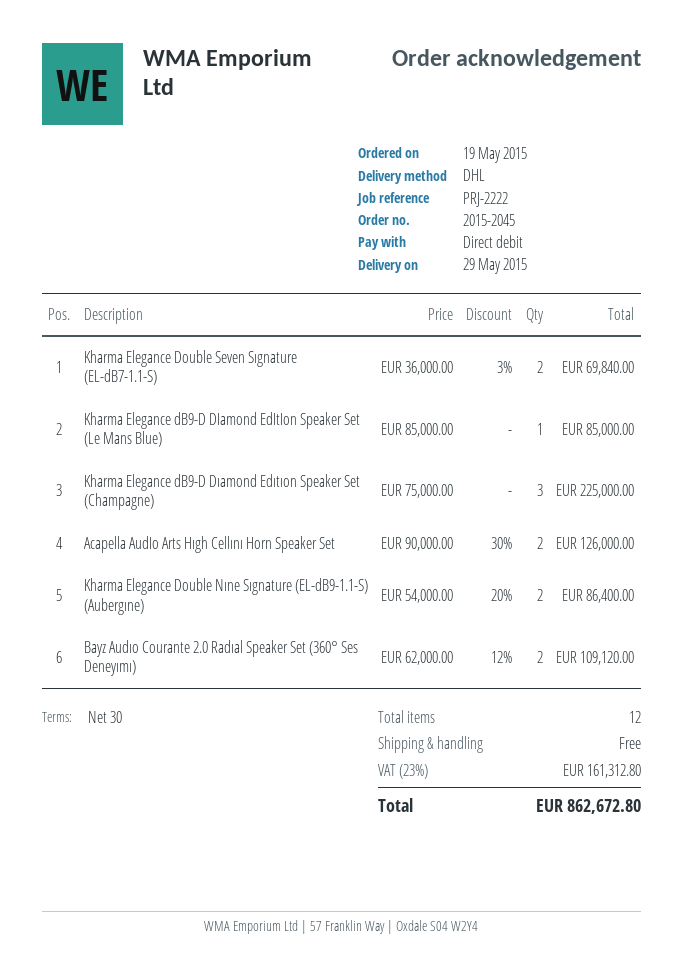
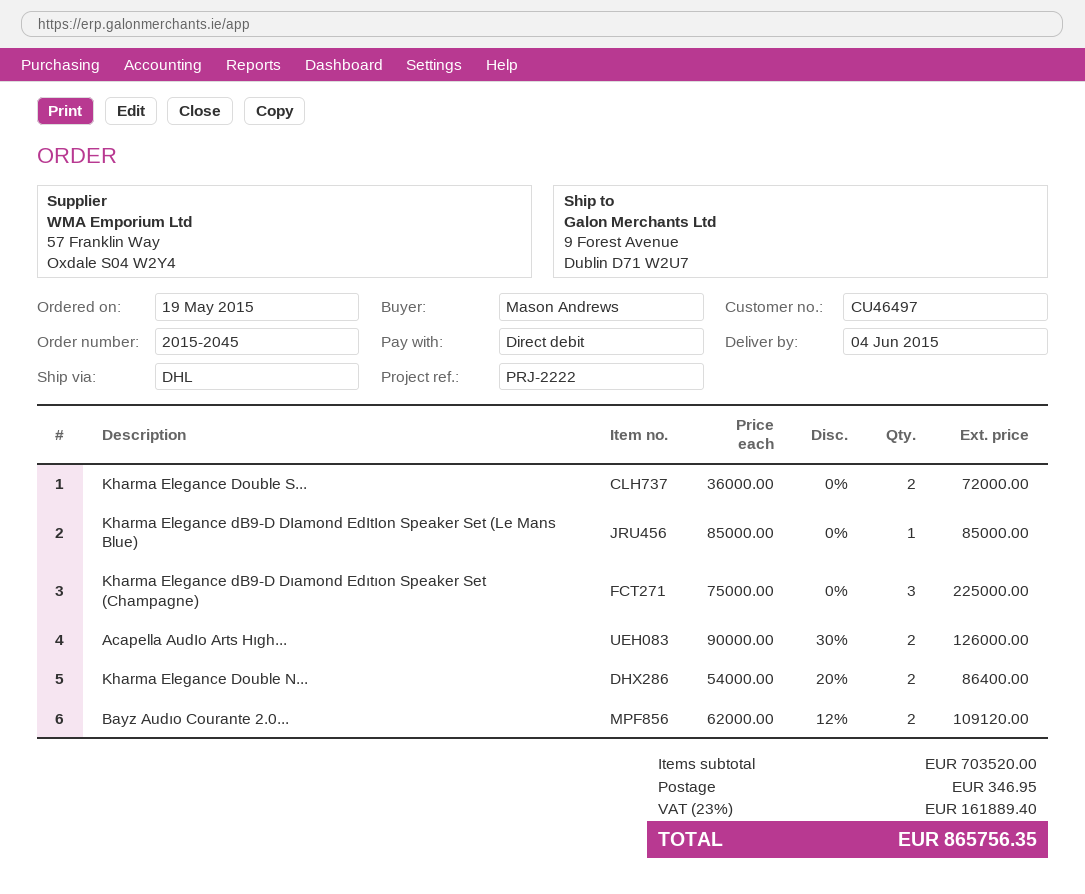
delivery date: 2015-05-29 -> 2015-06-04
Kharma Elegance Double Seven Sıgnature (EL-dB7-1.1-S): 2 x 36000.00 - 3% = 69840.00 -> 2 x 36000.00 = 72000.00
shipping: 0.00 -> 346.95
tax: 23% = 161312.80 -> 23% = 161889.40
total: 862672.80 -> 865756.35

